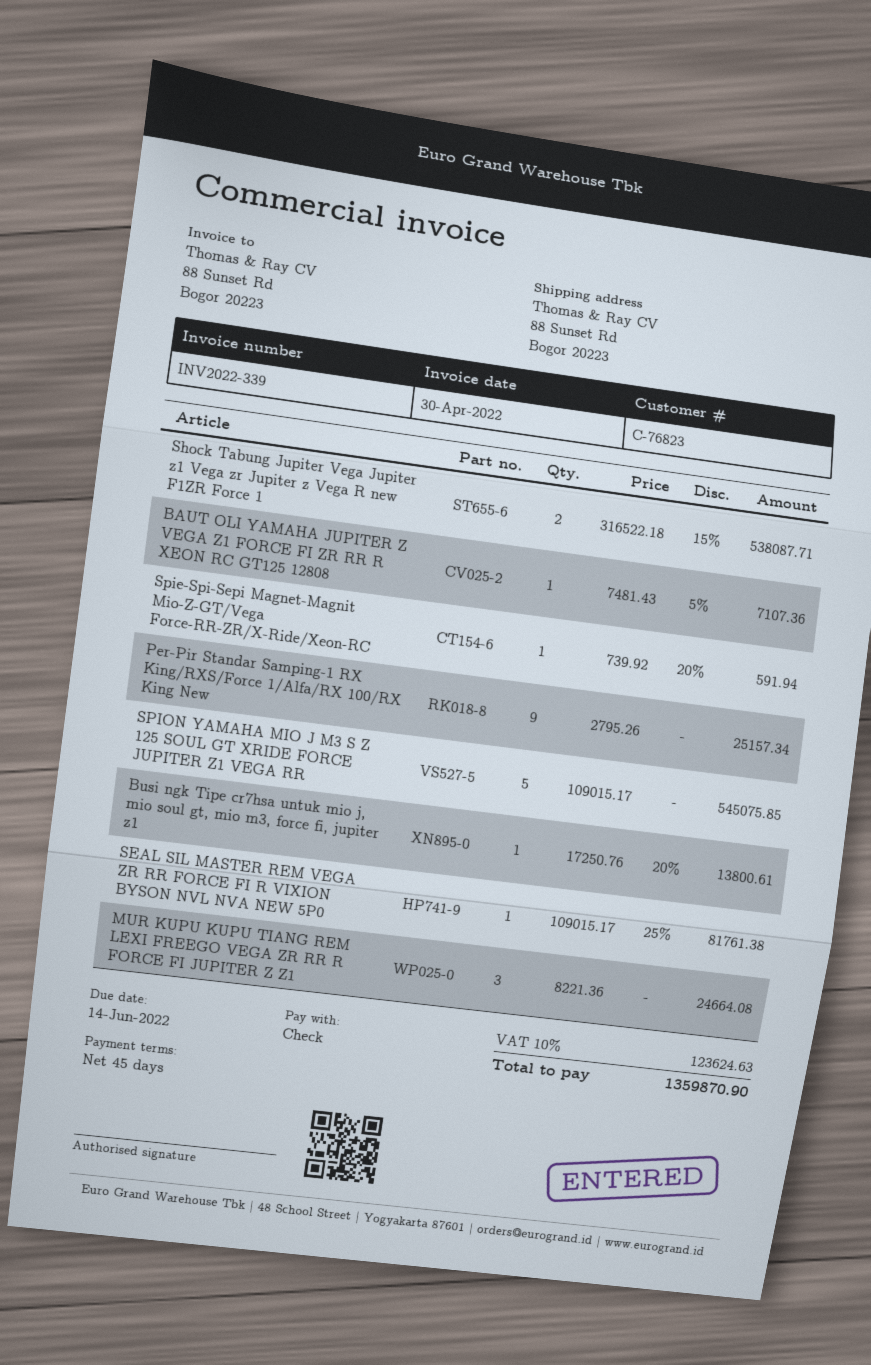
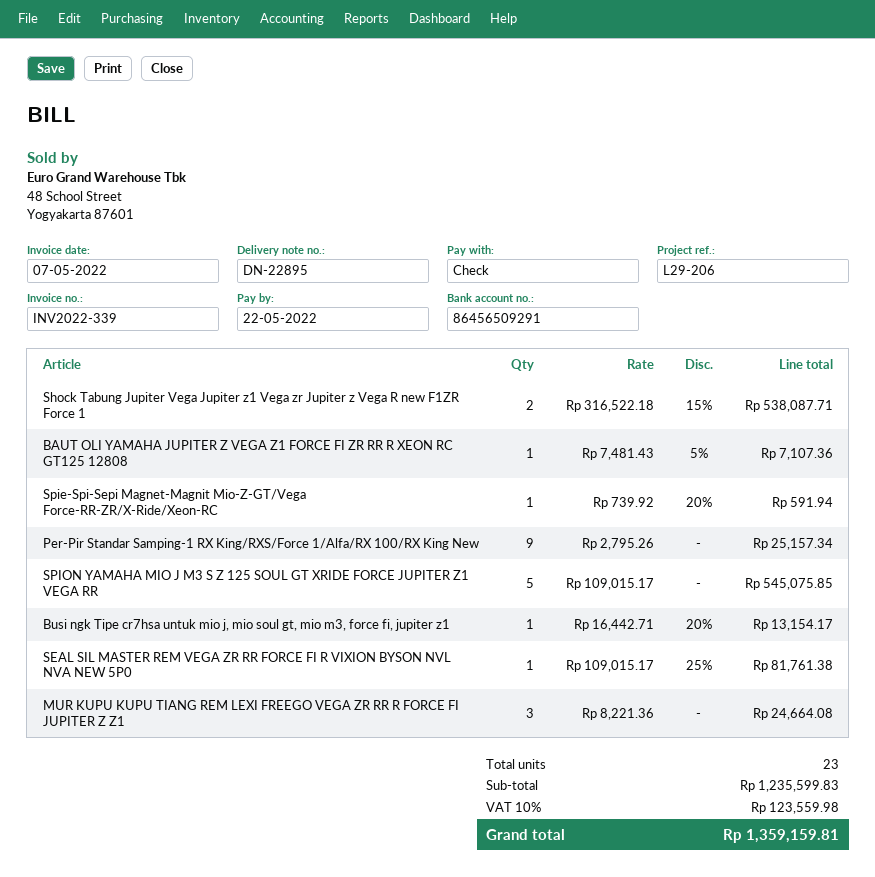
invoice date: 2022-04-30 -> 2022-05-07
due date: 2022-06-14 -> 2022-05-22
Busi ngk Tipe cr7hsa untuk mio j, mio soul gt, mio m3, force fi, jupiter z1: 1 x 17250.76 - 20% = 13800.61 -> 1 x 16442.71 - 20% = 13154.17
tax: 10% = 123624.63 -> 10% = 123559.98
total: 1359870.90 -> 1359159.81

